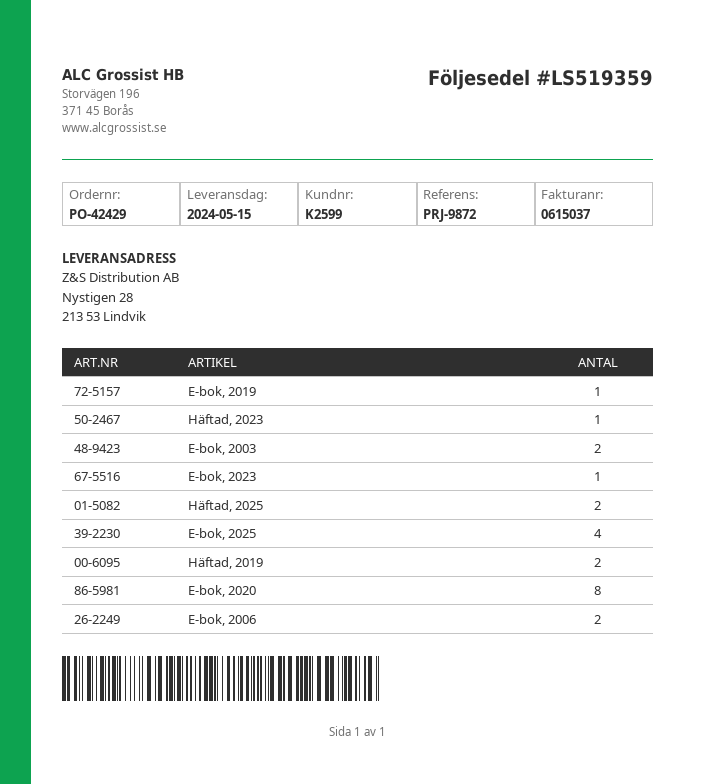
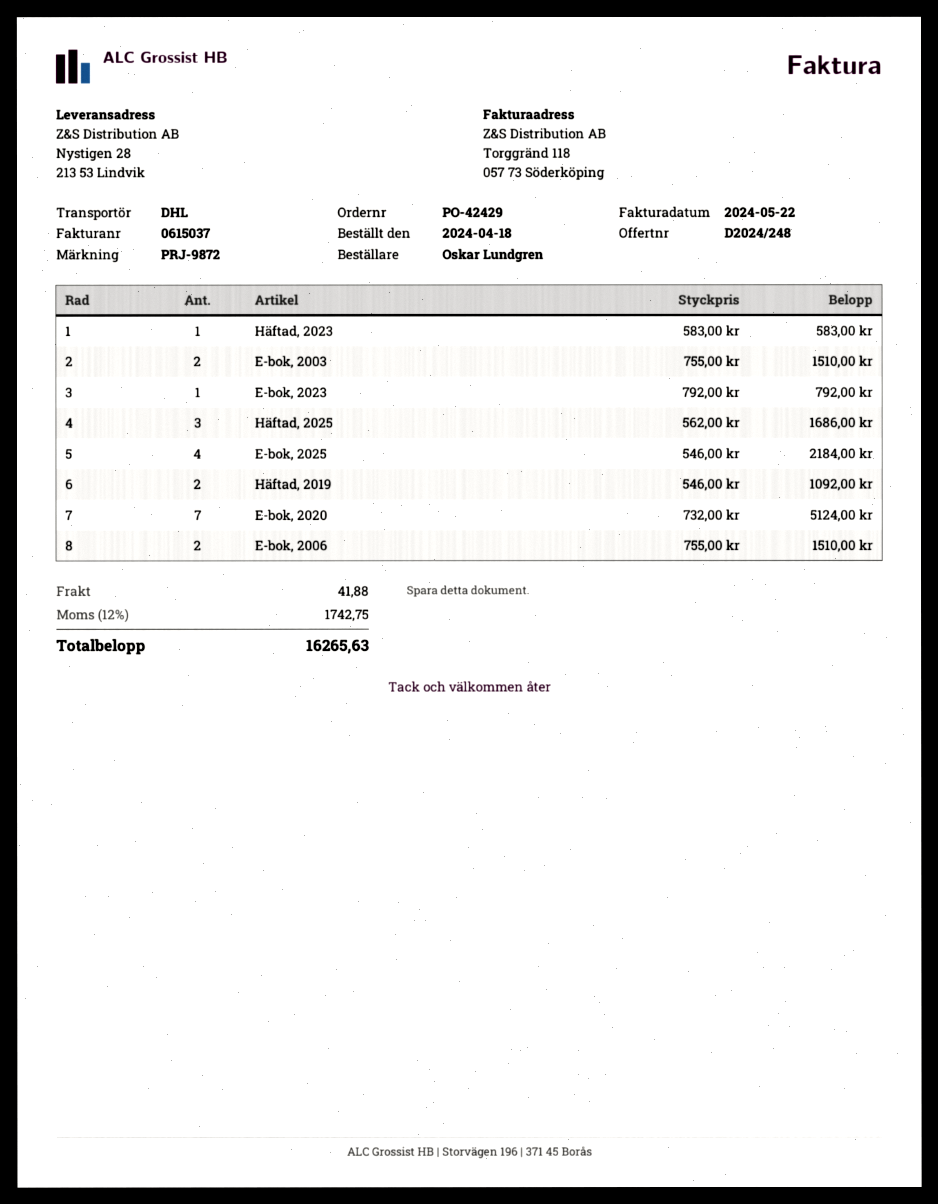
E-bok, 2019: 1 -> none
Häftad, 2025: 2 -> 3
E-bok, 2020: 8 -> 7

